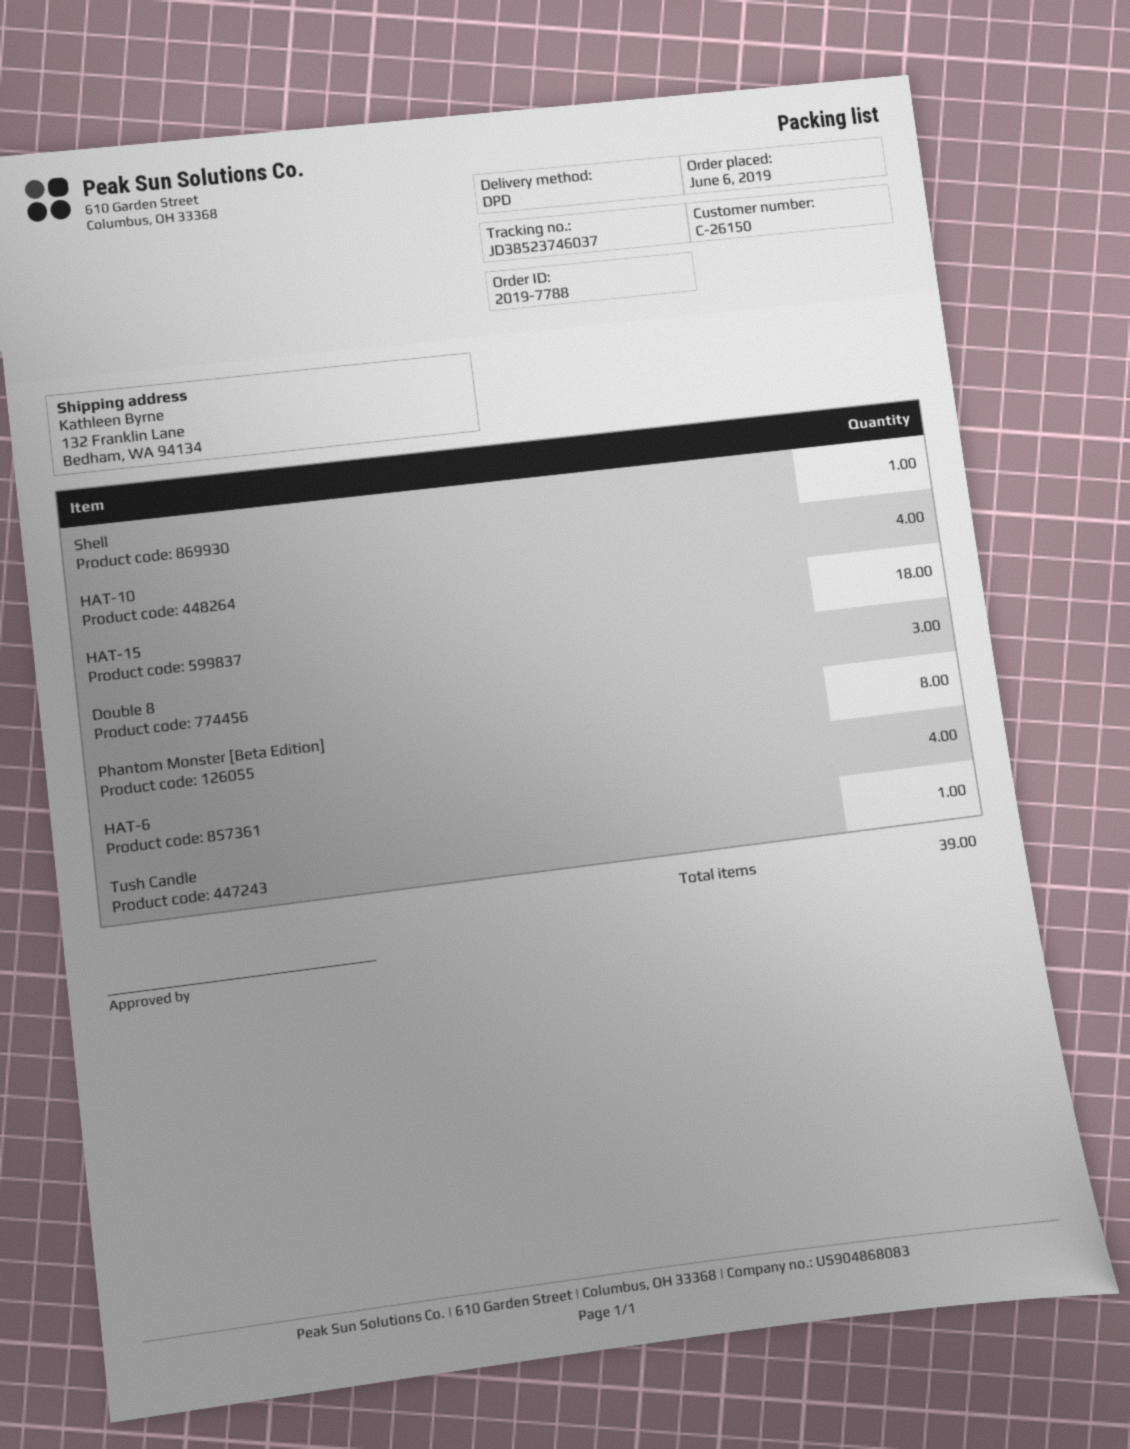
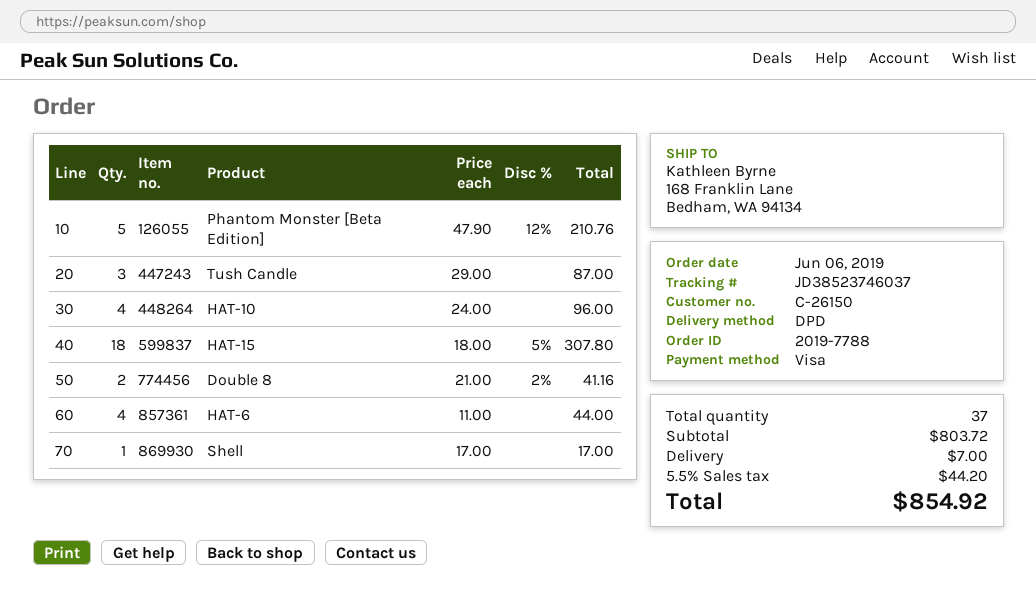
ship to: 132 Franklin Lane, Bedham, WA 94134 -> 168 Franklin Lane, Bedham, WA 94134
Double 8: 3 -> 2
Phantom Monster [Beta Edition]: 8 -> 5
Tush Candle: 1 -> 3
total quantity: 39 -> 37

